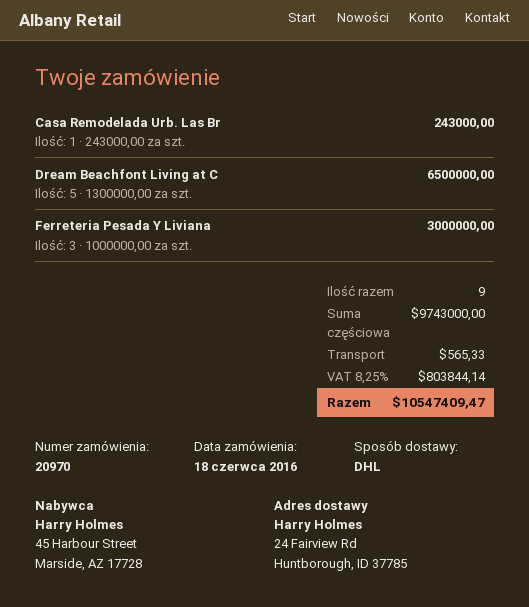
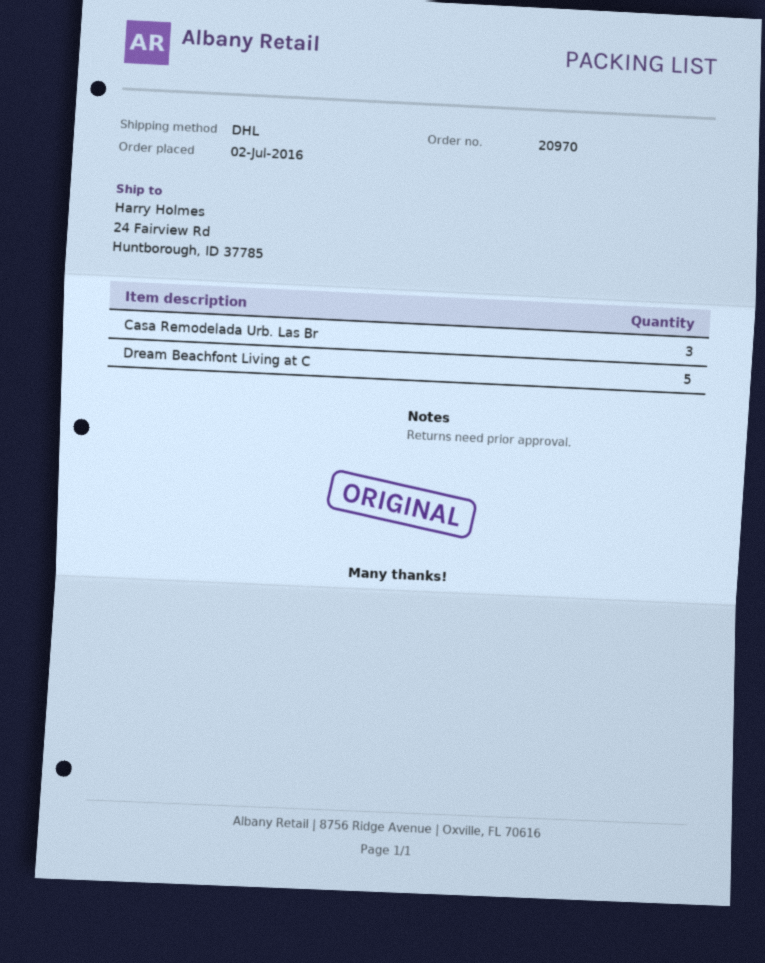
order date: 2016-06-18 -> 2016-07-02
Casa Remodelada Urb. Las Br: 1 -> 3
Ferreteria Pesada Y Liviana: 3 -> none

